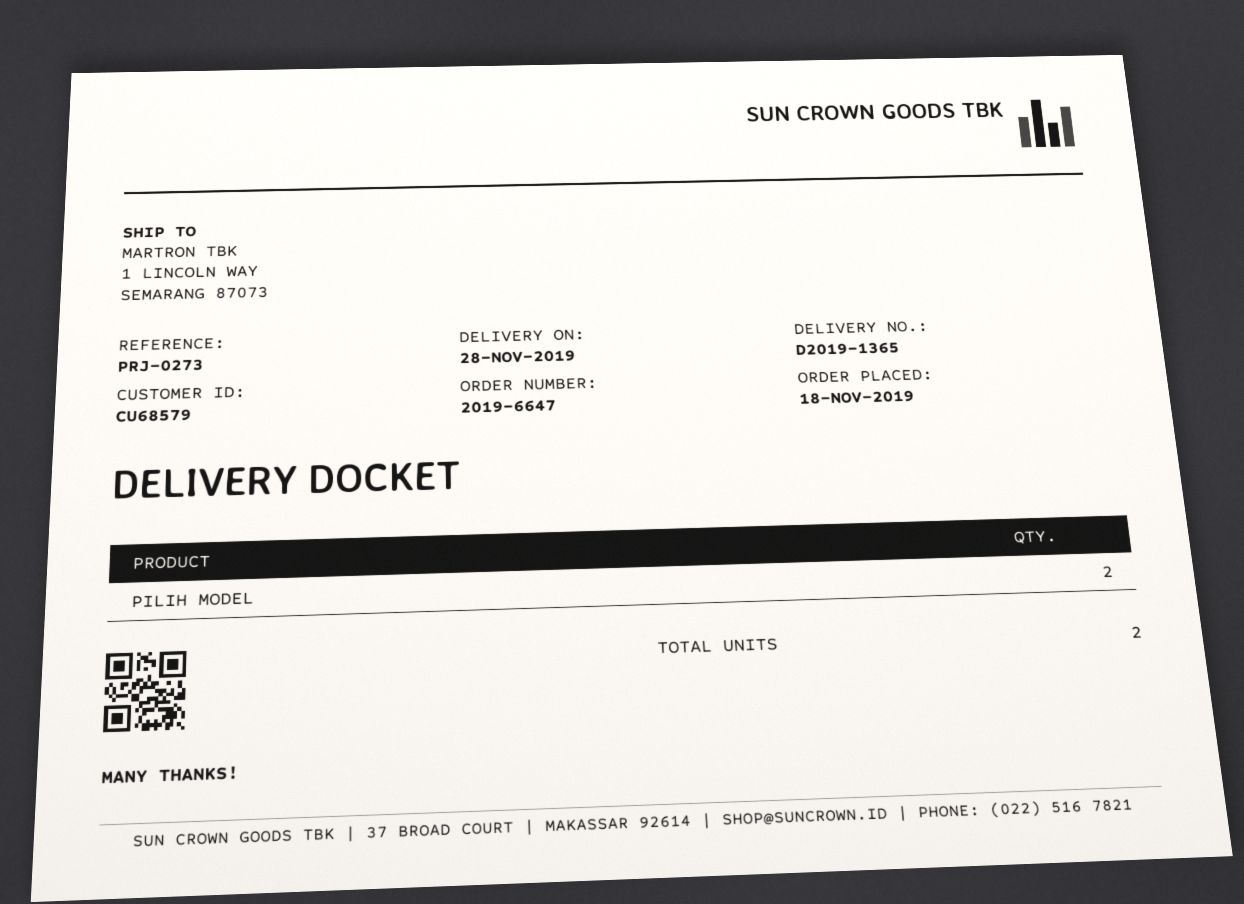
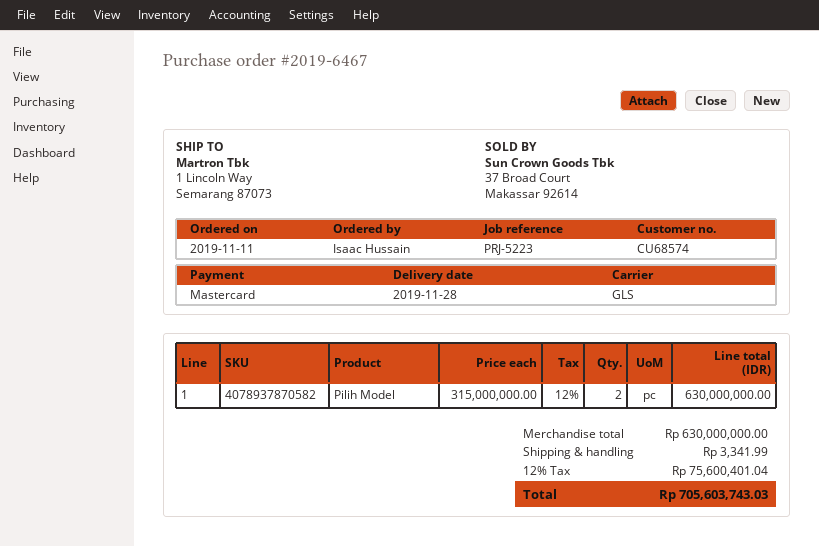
order number: 2019-6647 -> 2019-6467
order date: 2019-11-18 -> 2019-11-11
customer number: CU68579 -> CU68574
reference: PRJ-0273 -> PRJ-5223

